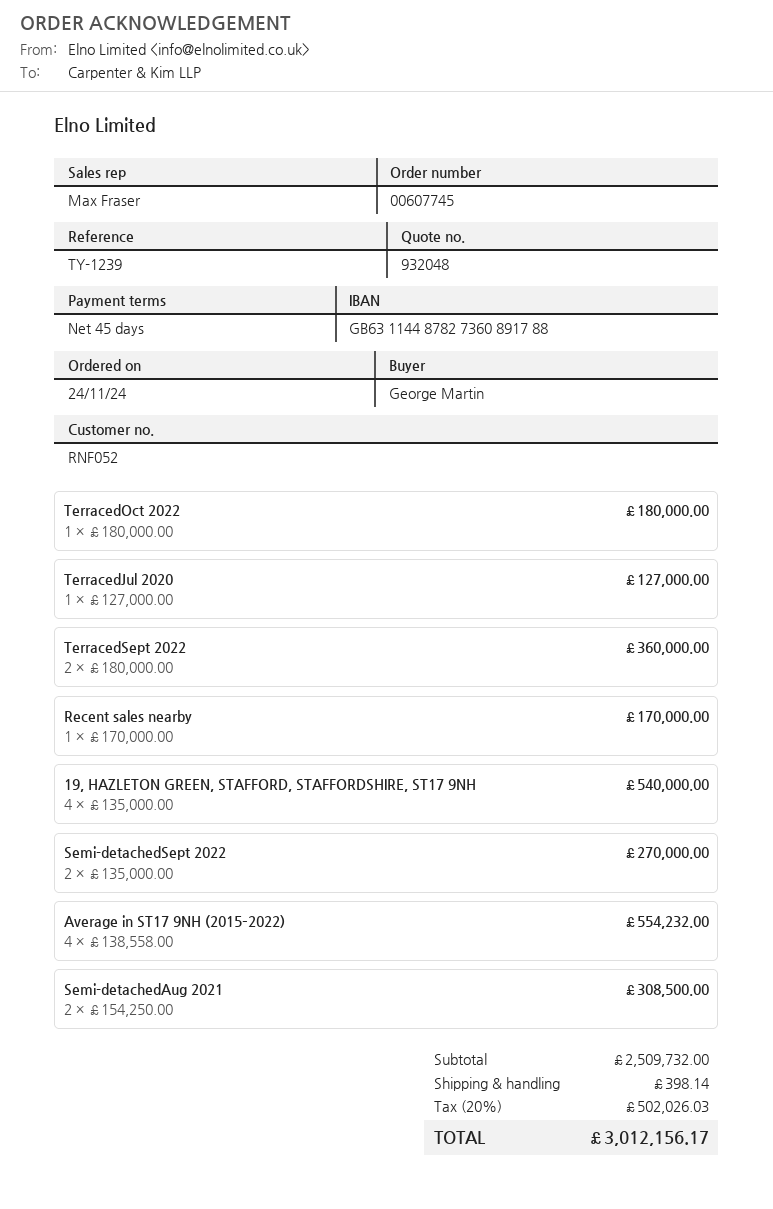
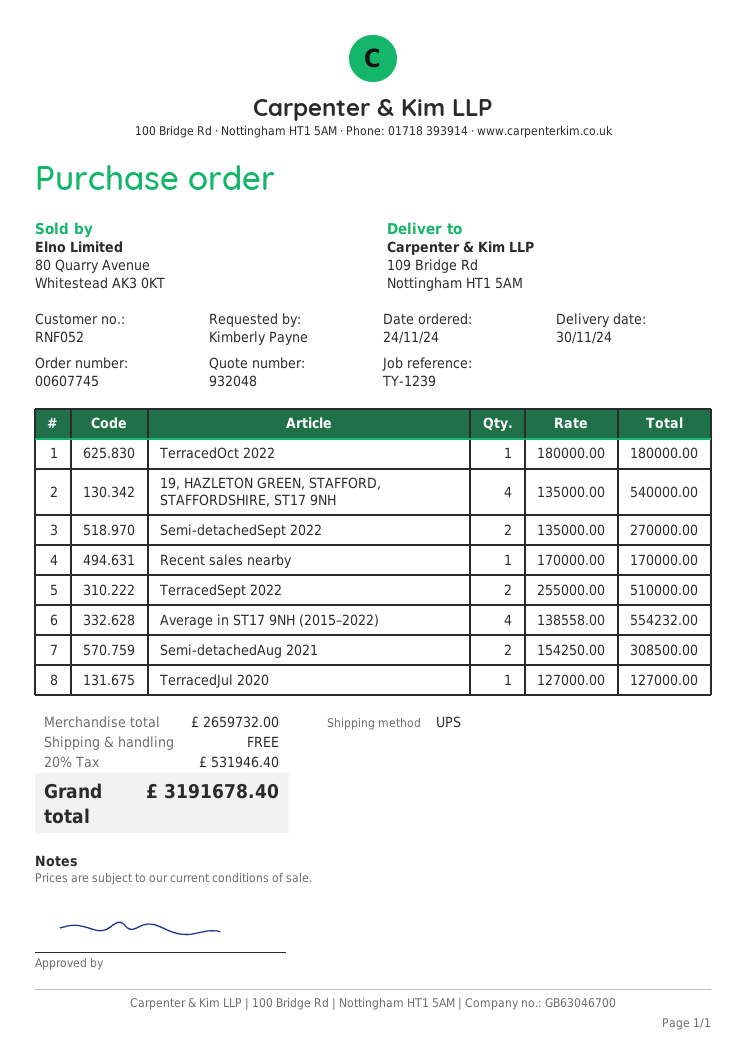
ordered by: George Martin -> Kimberly Payne
TerracedSept 2022: 2 x 180000.00 = 360000.00 -> 2 x 255000.00 = 510000.00
subtotal: 2509732.00 -> 2659732.00
shipping: 398.14 -> 0.00
tax: 20% = 502026.03 -> 20% = 531946.40
total: 3012156.17 -> 3191678.40

